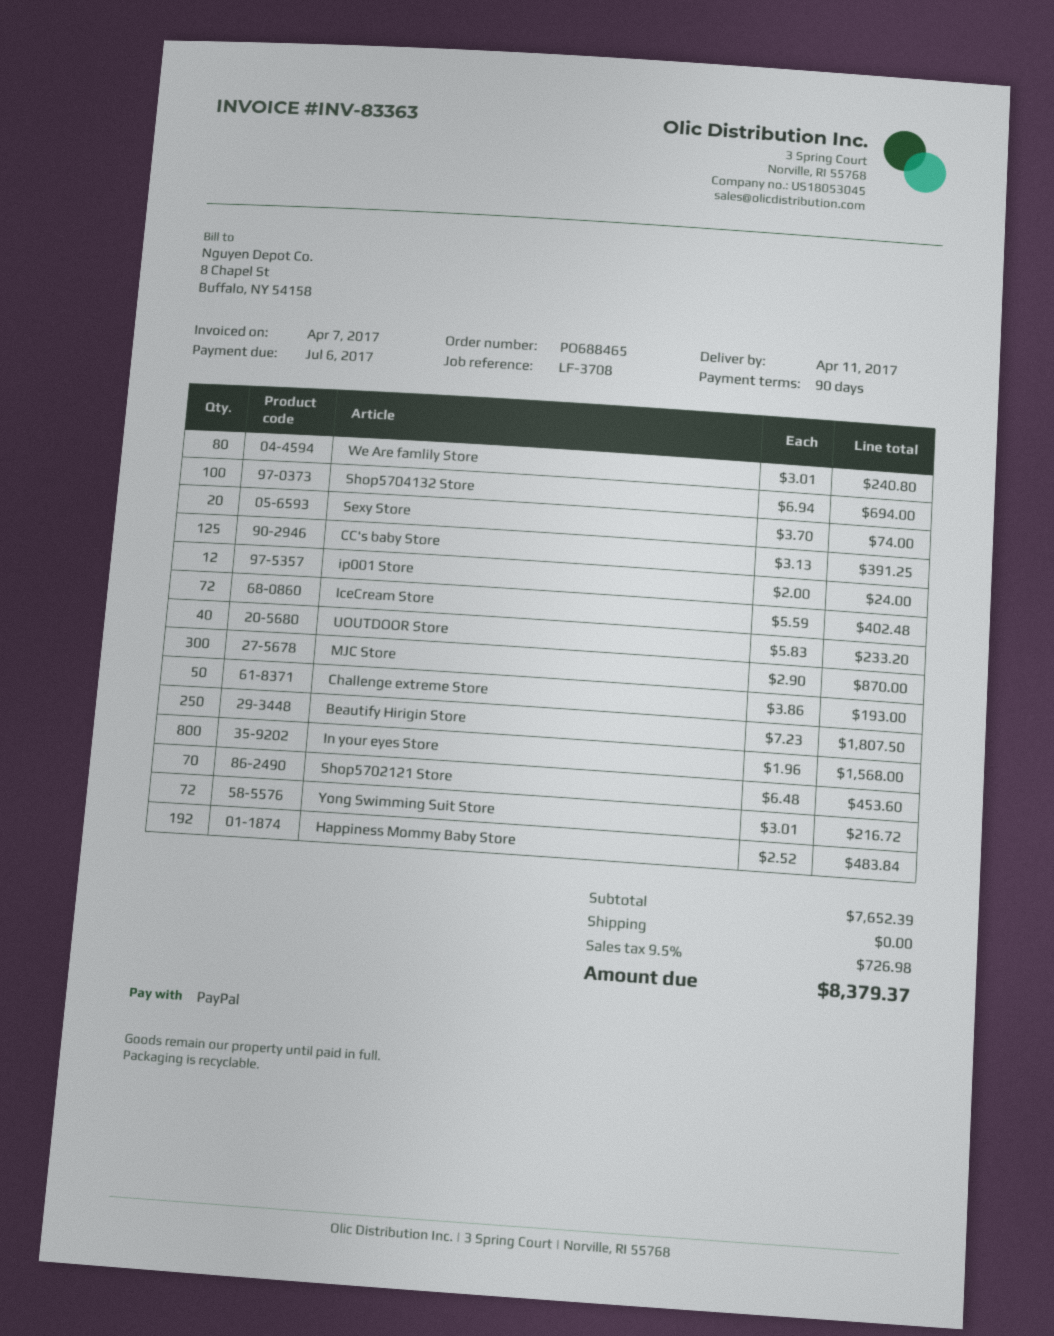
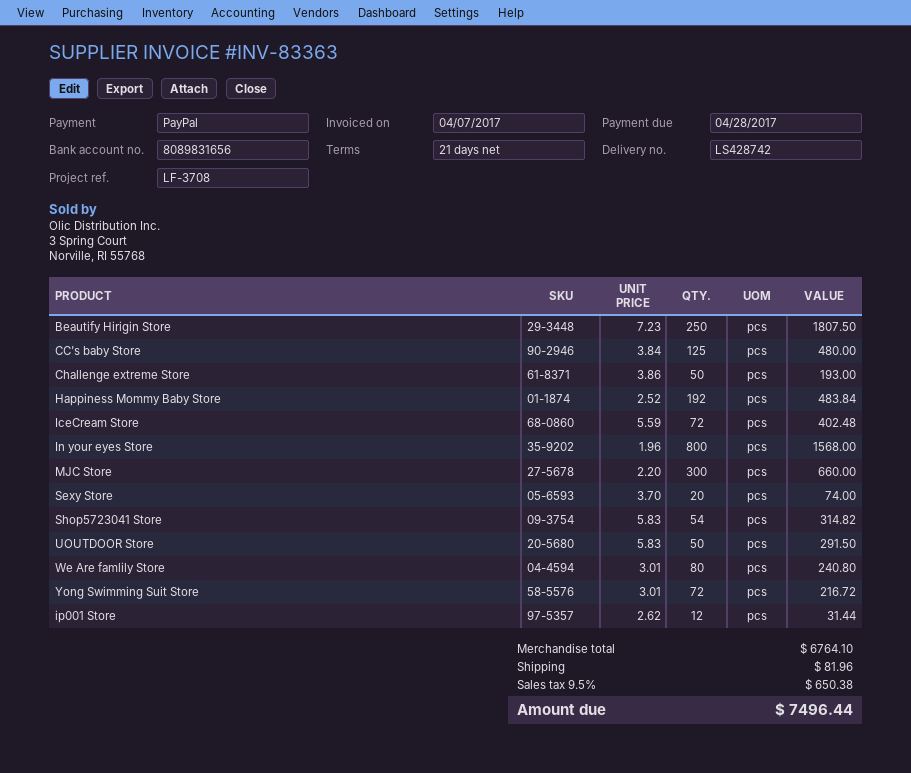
payment terms: 90 days -> 21 days
due date: 2017-07-06 -> 2017-04-28
Shop5704132 Store: 100 x 6.94 = 694.00 -> none
CC's baby Store: 125 x 3.13 = 391.25 -> 125 x 3.84 = 480.00
ip001 Store: 12 x 2.00 = 24.00 -> 12 x 2.62 = 31.44
UOUTDOOR Store: 40 x 5.83 = 233.20 -> 50 x 5.83 = 291.50
MJC Store: 300 x 2.90 = 870.00 -> 300 x 2.20 = 660.00
Shop5702121 Store: 70 x 6.48 = 453.60 -> none
Shop5723041 Store: none -> 54 x 5.83 = 314.82
subtotal: 7652.39 -> 6764.10
shipping: 0.00 -> 81.96
tax: 9.5% = 726.98 -> 9.5% = 650.38
total: 8379.37 -> 7496.44

